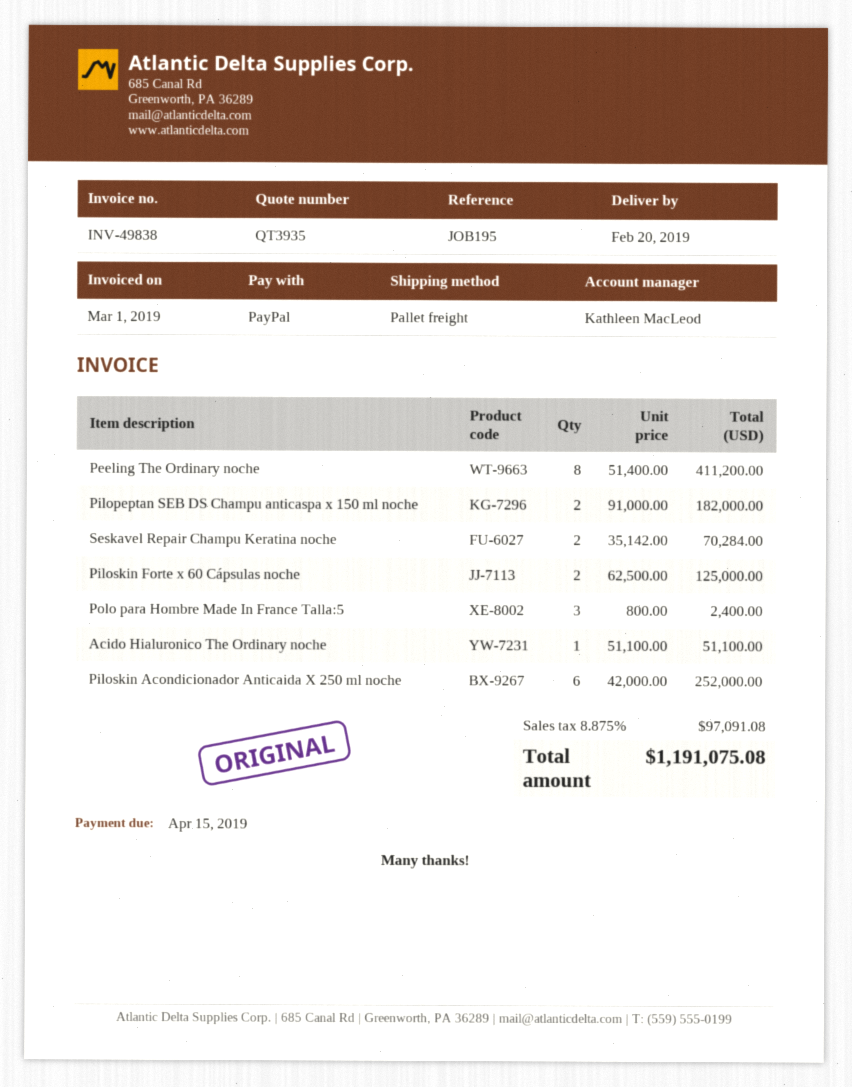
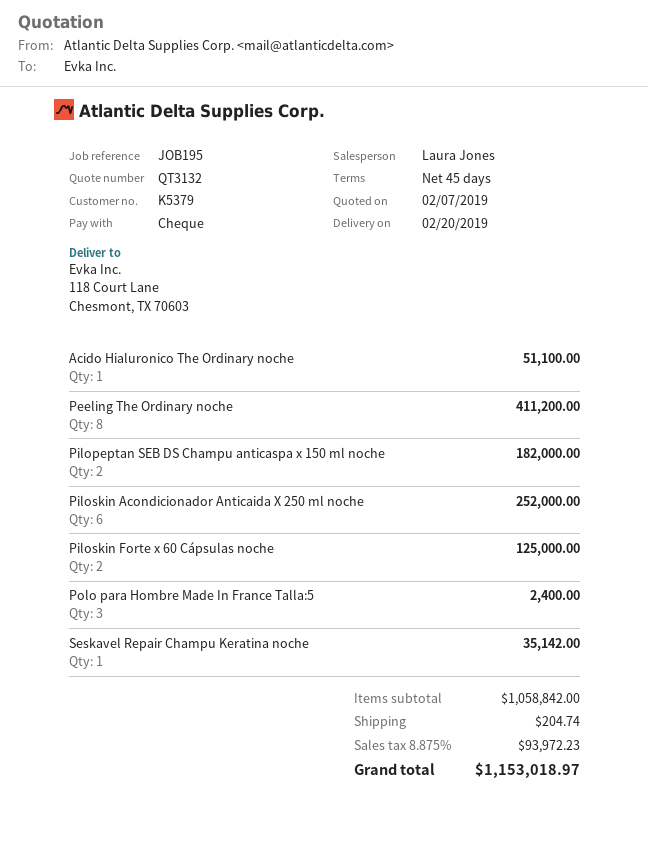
quote number: QT3935 -> QT3132
sales rep: Kathleen MacLeod -> Laura Jones
payment method: PayPal -> cheque
Seskavel Repair Champu Keratina noche: 2 for 70284.00 -> 1 for 35142.00
shipping: none -> 204.74
tax: 8.875% = 97091.08 -> 8.875% = 93972.23
total: 1191075.08 -> 1153018.97

